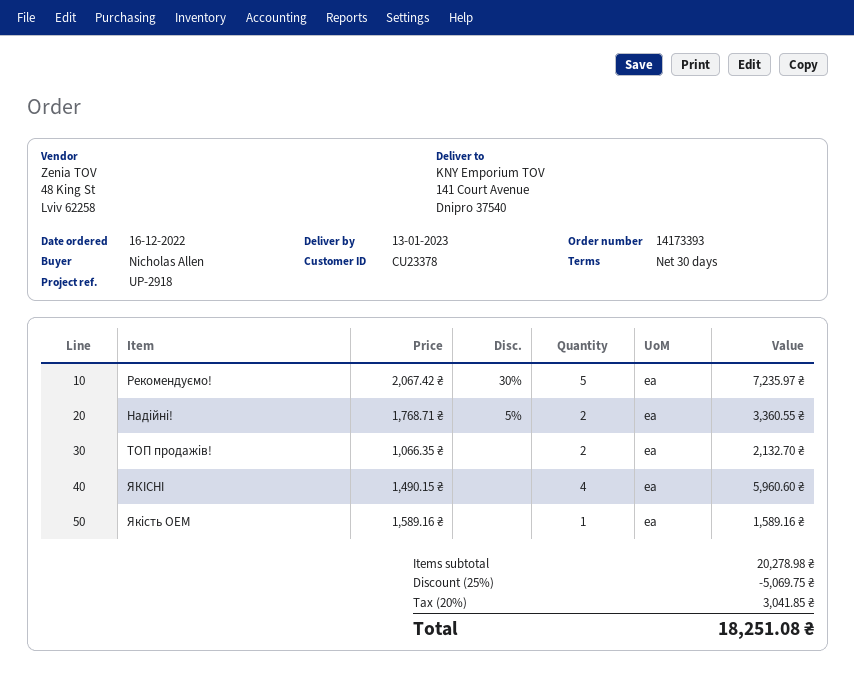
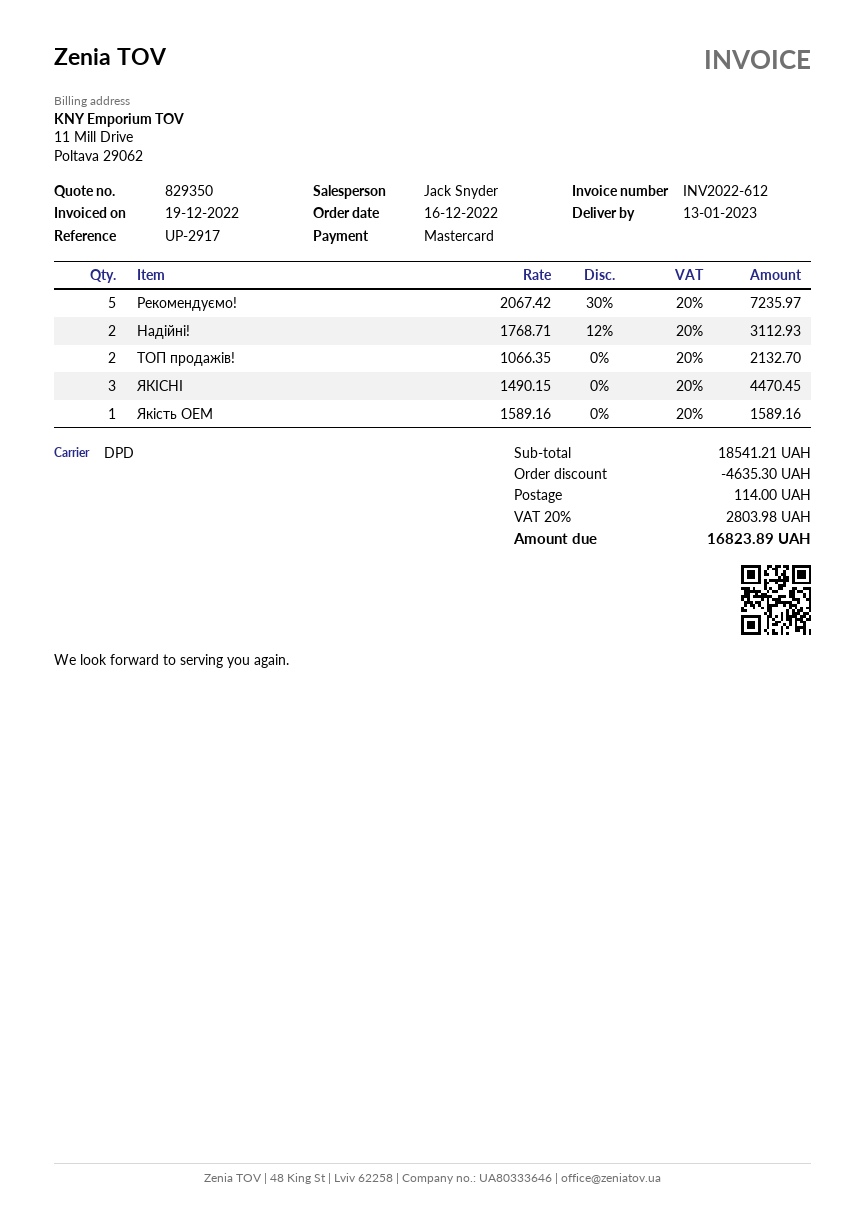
reference: UP-2918 -> UP-2917
Надійні!: 2 x 1768.71 - 5% = 3360.55 -> 2 x 1768.71 - 12% = 3112.93
ЯКІСНІ: 4 x 1490.15 = 5960.60 -> 3 x 1490.15 = 4470.45
subtotal: 20278.98 -> 18541.21
discount: 5069.75 -> 4635.30
shipping: none -> 114.00
tax: 20% = 3041.85 -> 20% = 2803.98
total: 18251.08 -> 16823.89

